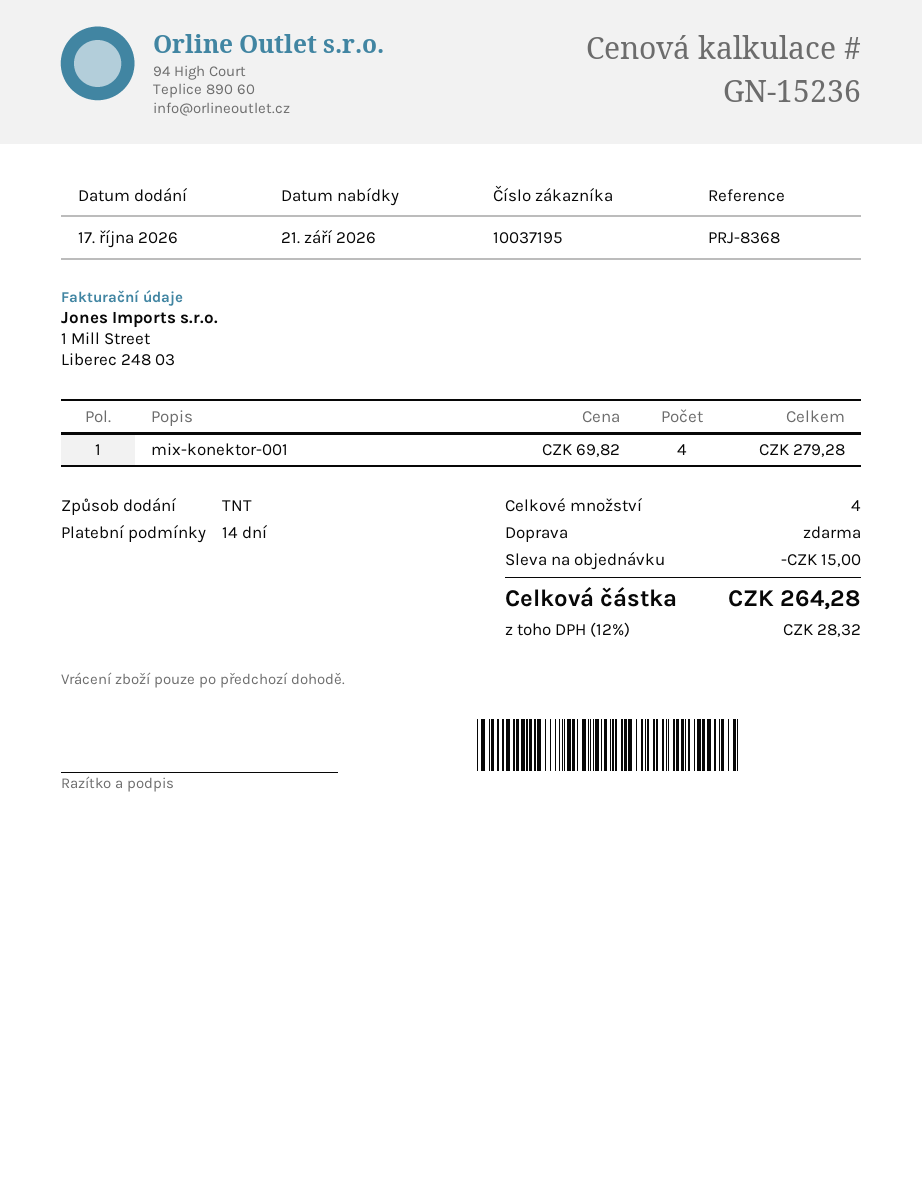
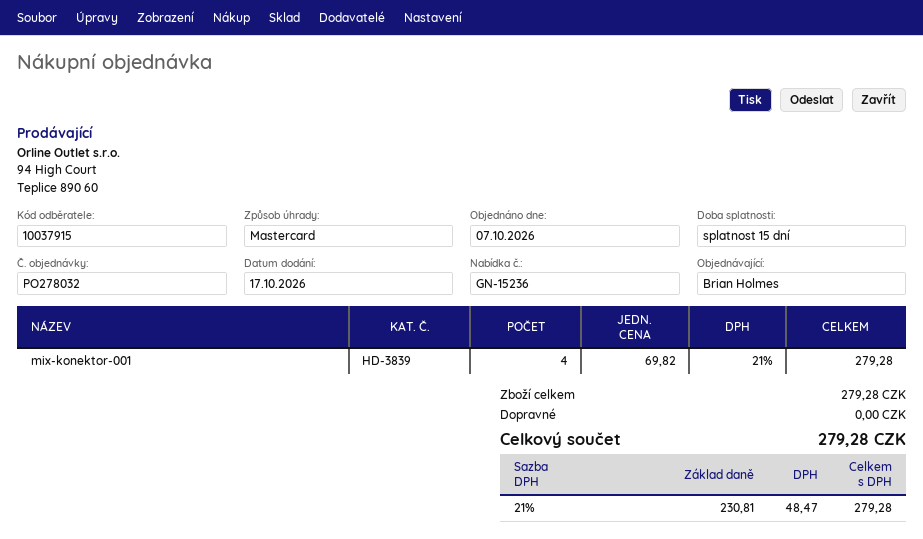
payment terms: 14 days -> 15 days
customer number: 10037195 -> 10037915
discount: 15.00 -> none
tax: 12% = 28.32 -> 21% = 48.47
total: 264.28 -> 279.28

